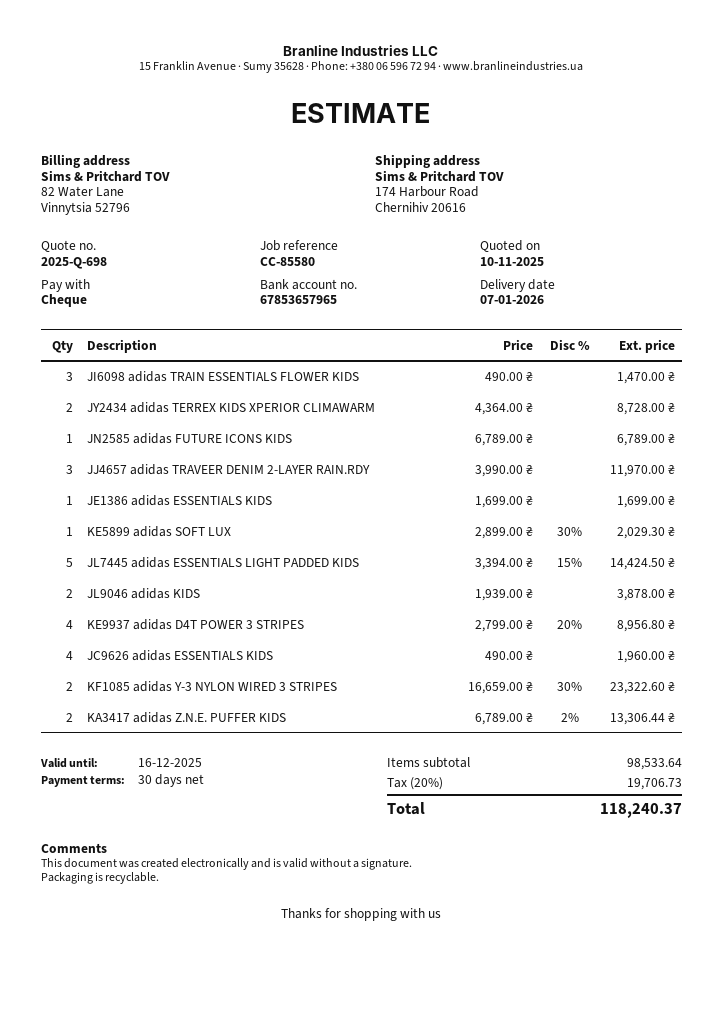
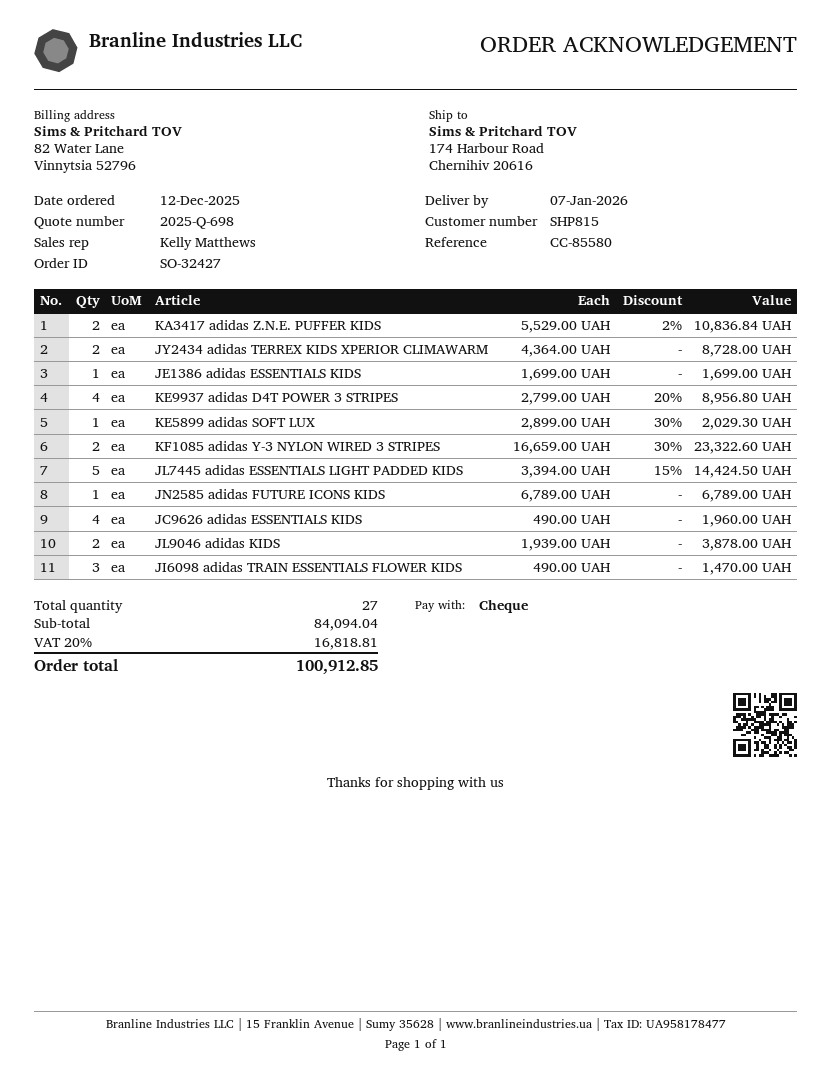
JJ4657 adidas TRAVEER DENIM 2-LAYER RAIN.RDY: 3 x 3990.00 = 11970.00 -> none
KA3417 adidas Z.N.E. PUFFER KIDS: 2 x 6789.00 - 2% = 13306.44 -> 2 x 5529.00 - 2% = 10836.84
subtotal: 98533.64 -> 84094.04
tax: 20% = 19706.73 -> 20% = 16818.81
total: 118240.37 -> 100912.85

